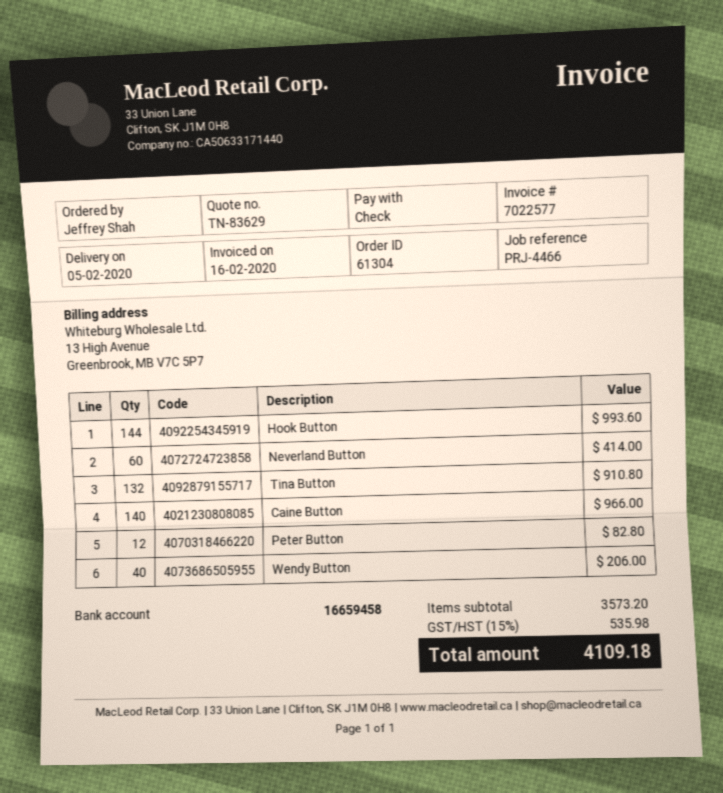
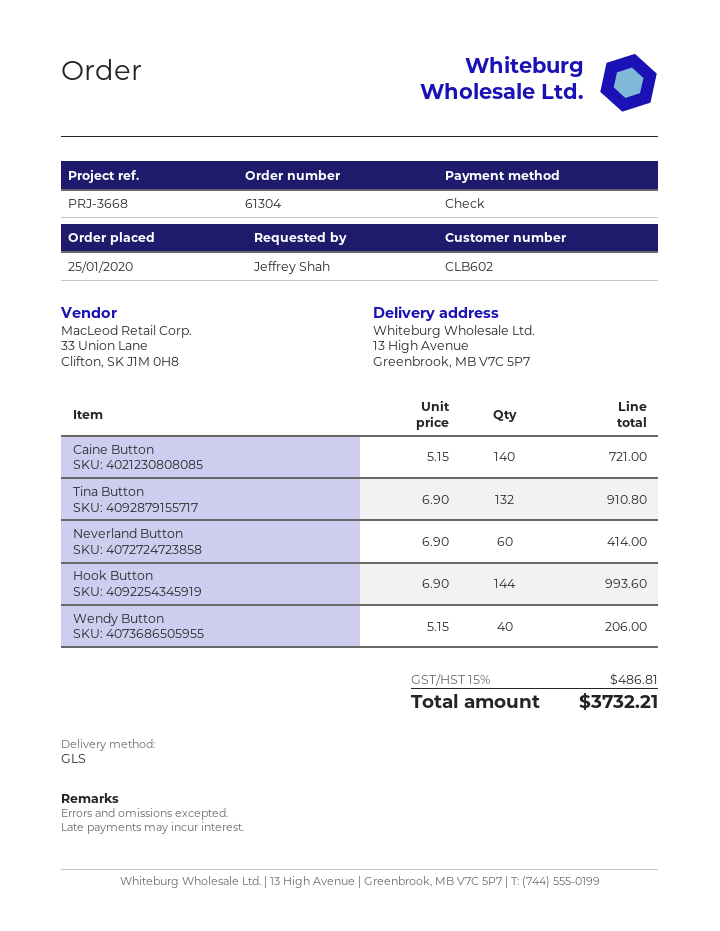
reference: PRJ-4466 -> PRJ-3668
Caine Button: 140 for 966.00 -> 140 for 721.00
Peter Button: 12 for 82.80 -> none
tax: 15% = 535.98 -> 15% = 486.81
total: 4109.18 -> 3732.21

